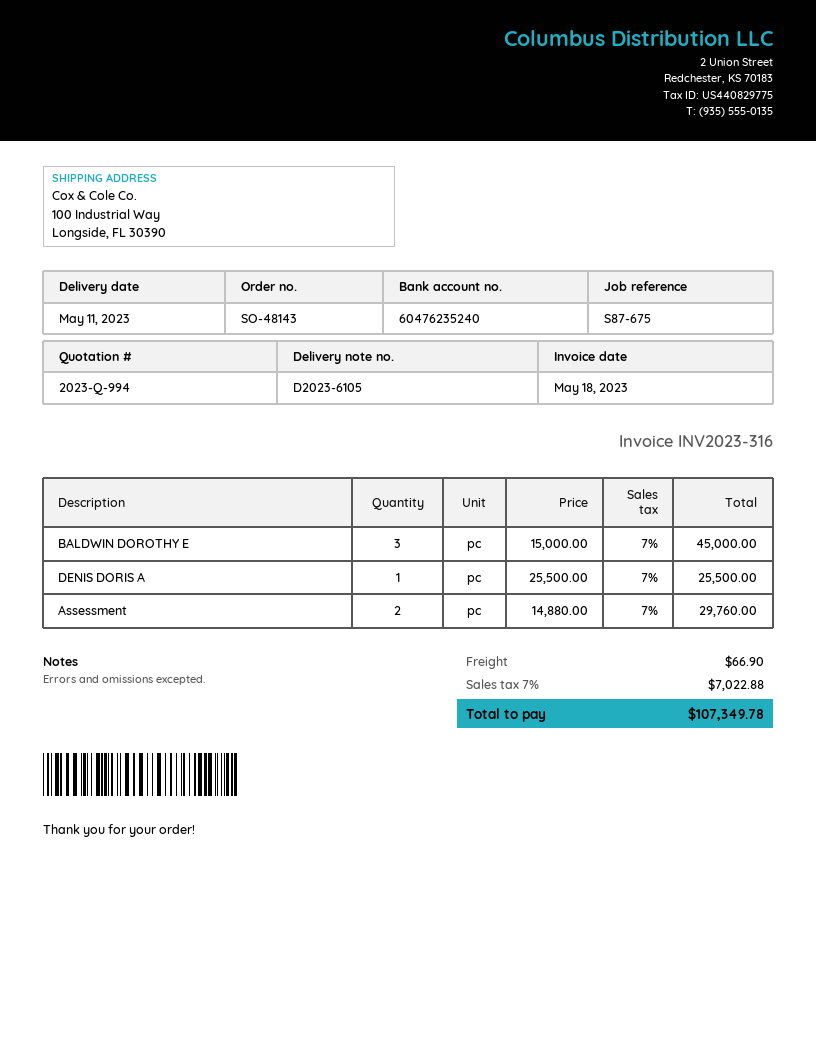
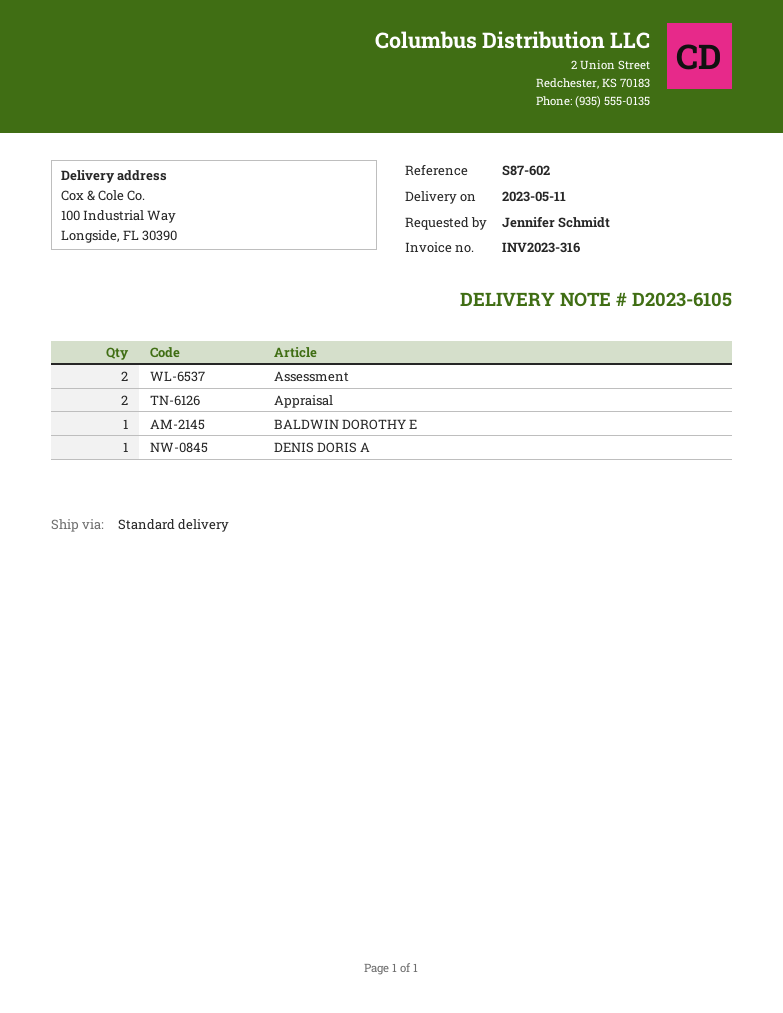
reference: S87-675 -> S87-602
BALDWIN DOROTHY E: 3 -> 1
Appraisal: none -> 2

